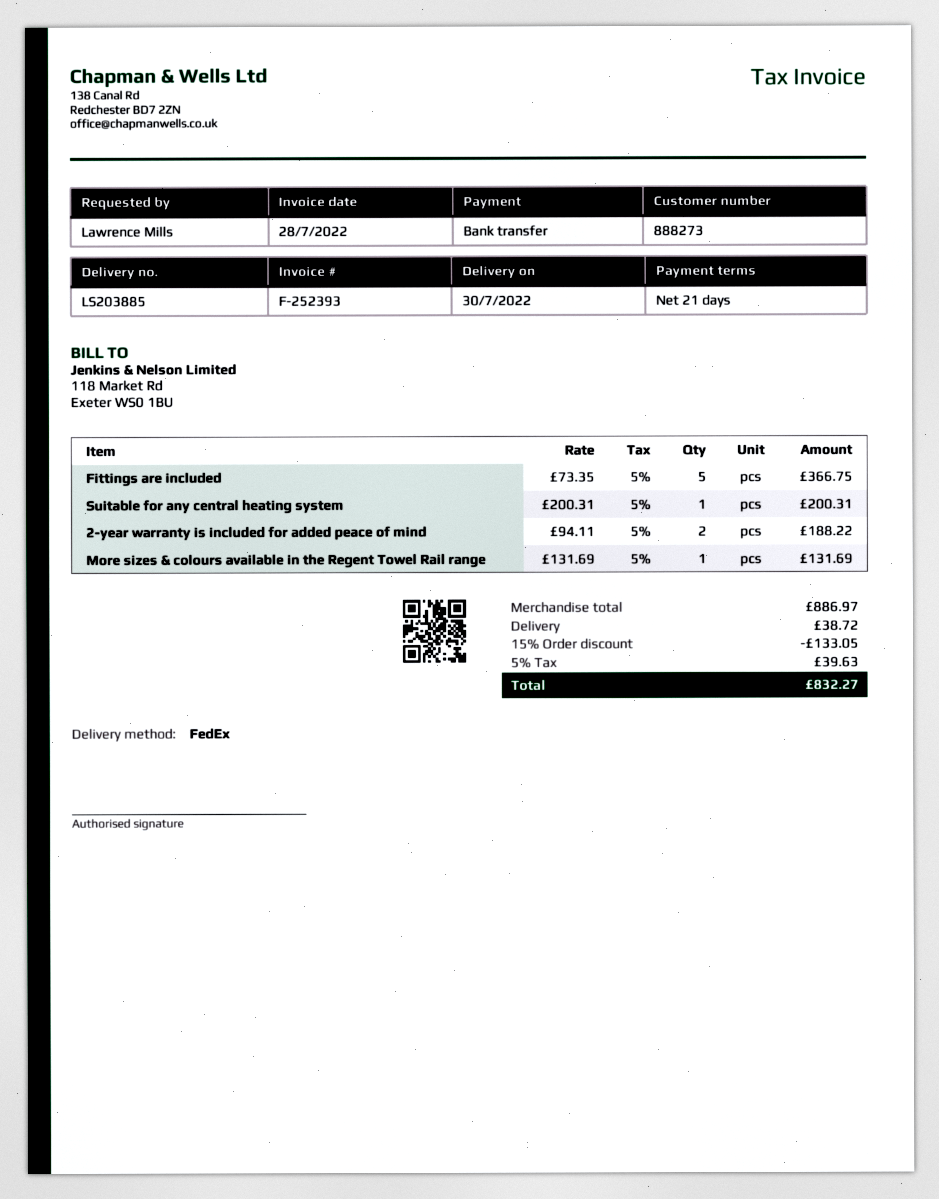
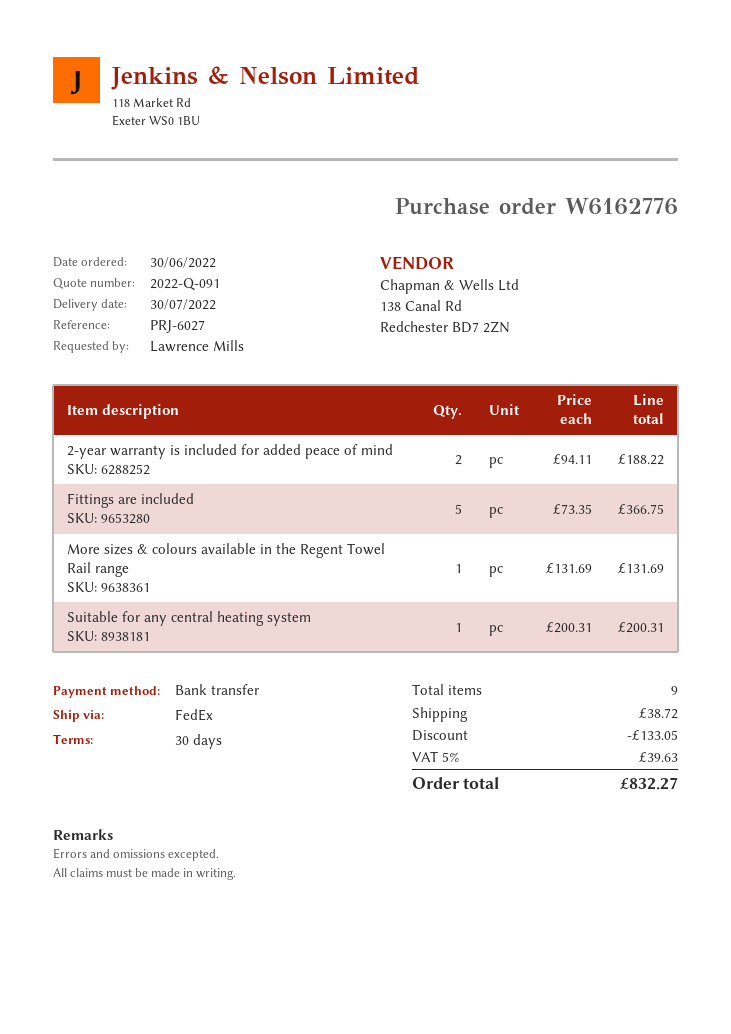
payment terms: 21 days -> 30 days

